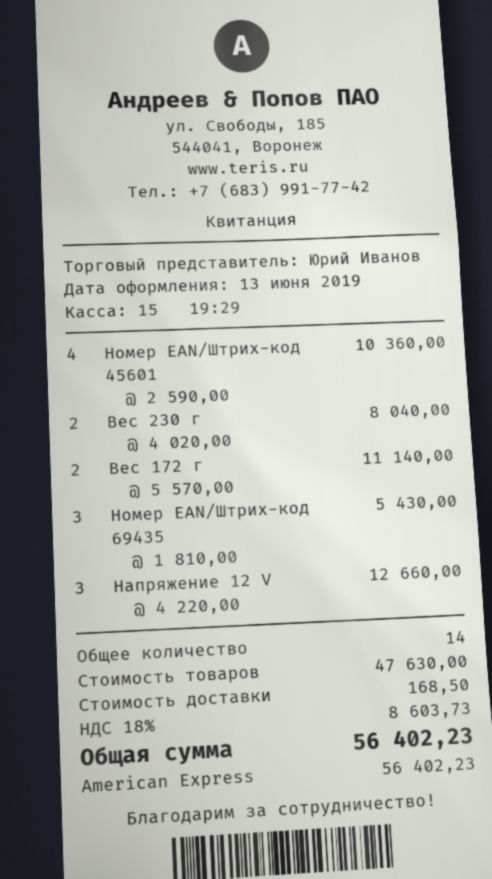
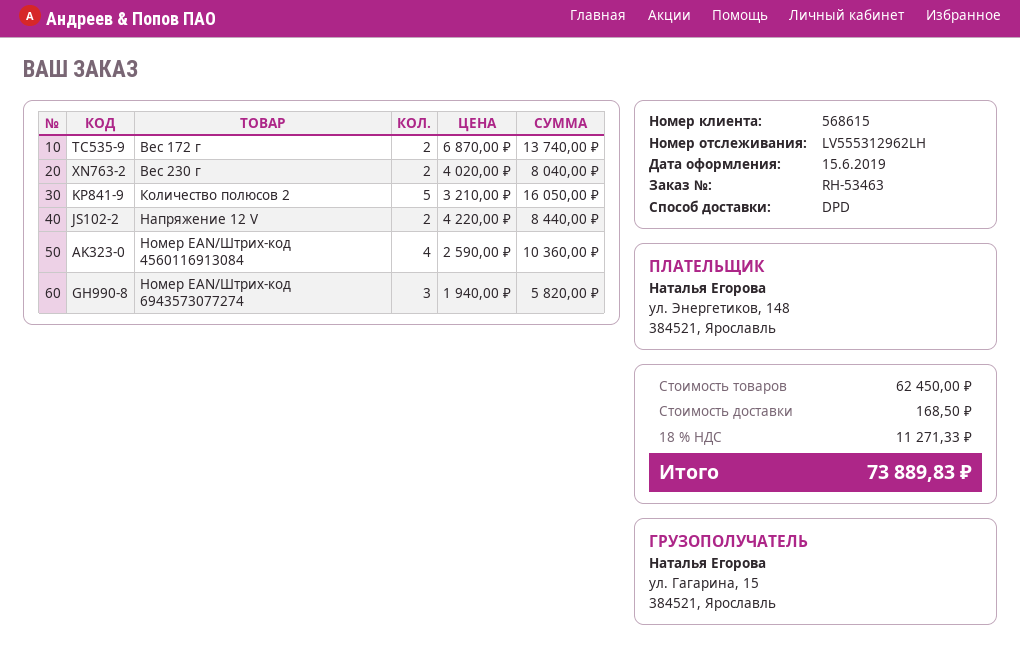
order date: 2019-06-13 -> 2019-06-15
Вес 172 г: 2 x 5570.00 = 11140.00 -> 2 x 6870.00 = 13740.00
Номер EAN/Штрих-код 69435: 3 x 1810.00 = 5430.00 -> 3 x 1940.00 = 5820.00
Напряжение 12 V: 3 x 4220.00 = 12660.00 -> 2 x 4220.00 = 8440.00
Количество полюсов 2: none -> 5 x 3210.00 = 16050.00
subtotal: 47630.00 -> 62450.00
tax: 18% = 8603.73 -> 18% = 11271.33
total: 56402.23 -> 73889.83

